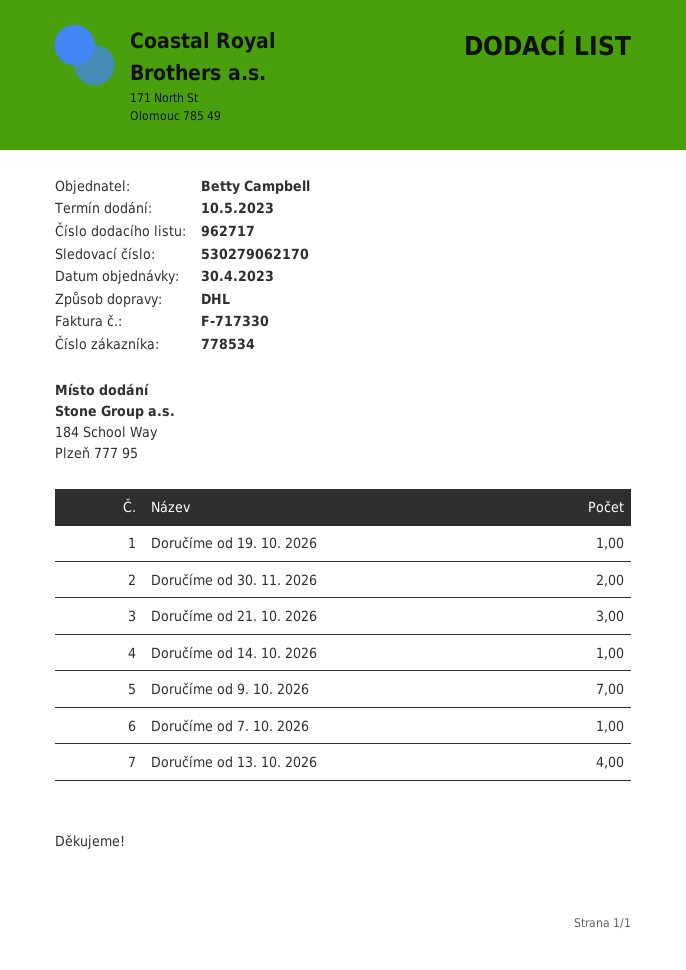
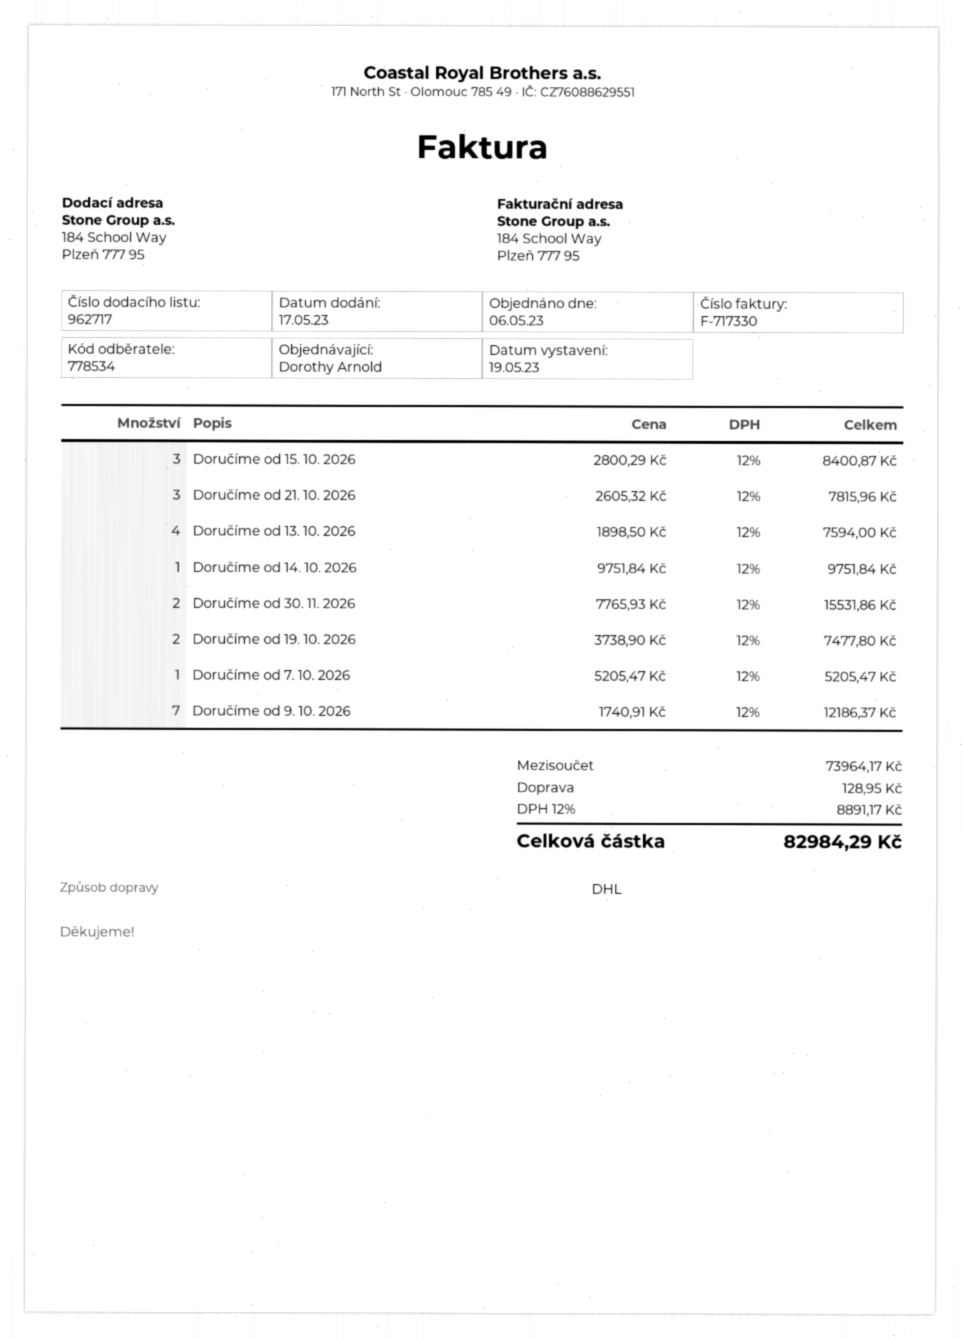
order date: 2023-04-30 -> 2023-05-06
delivery date: 2023-05-10 -> 2023-05-17
ordered by: Betty Campbell -> Dorothy Arnold
Doručíme od 19. 10. 2026: 1 -> 2
Doručíme od 15. 10. 2026: none -> 3

